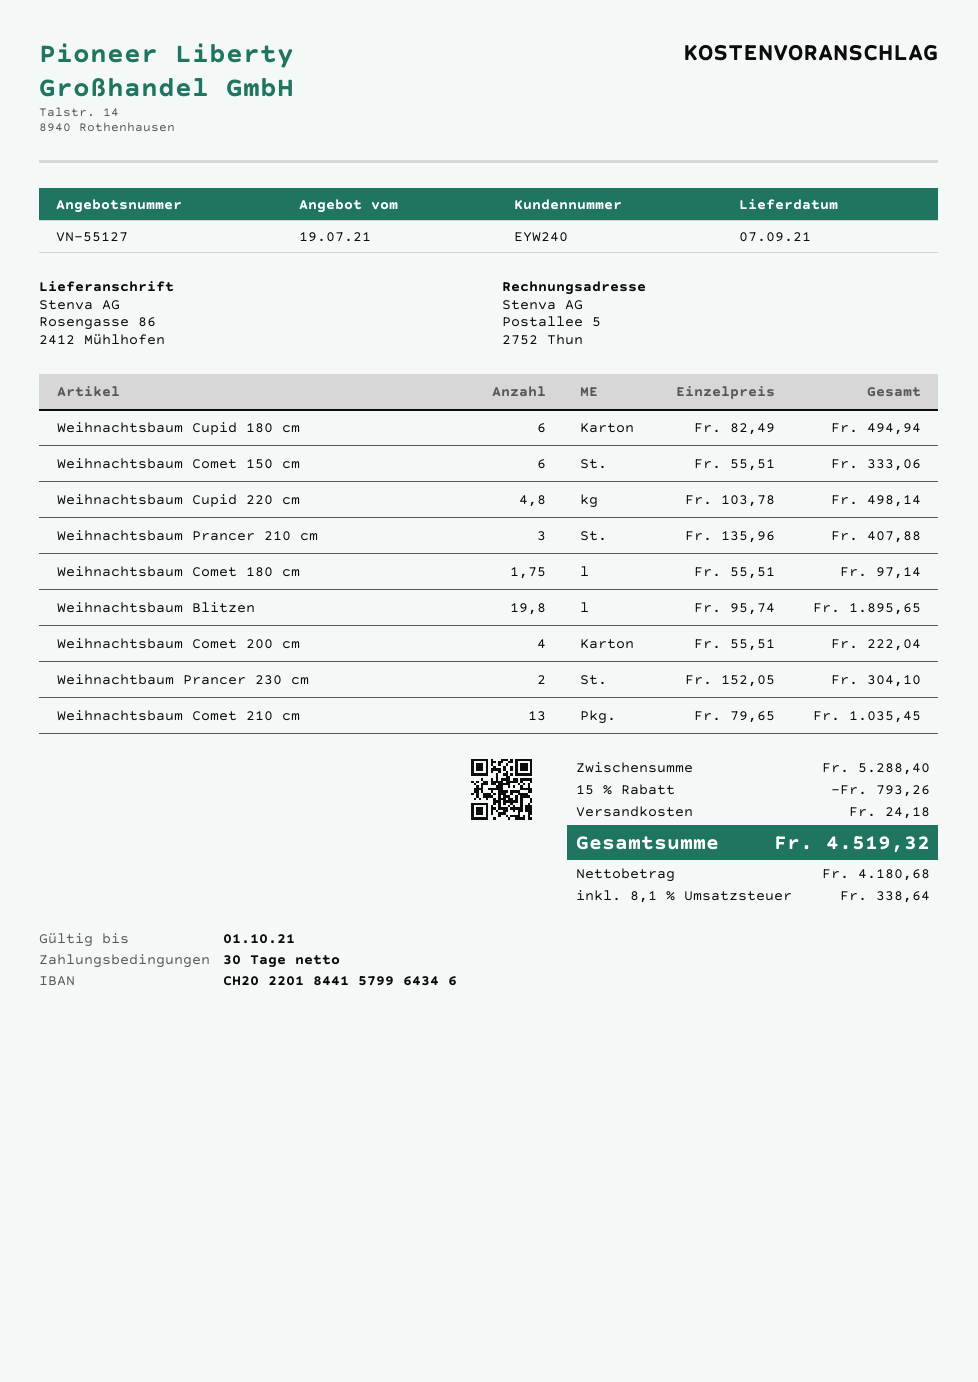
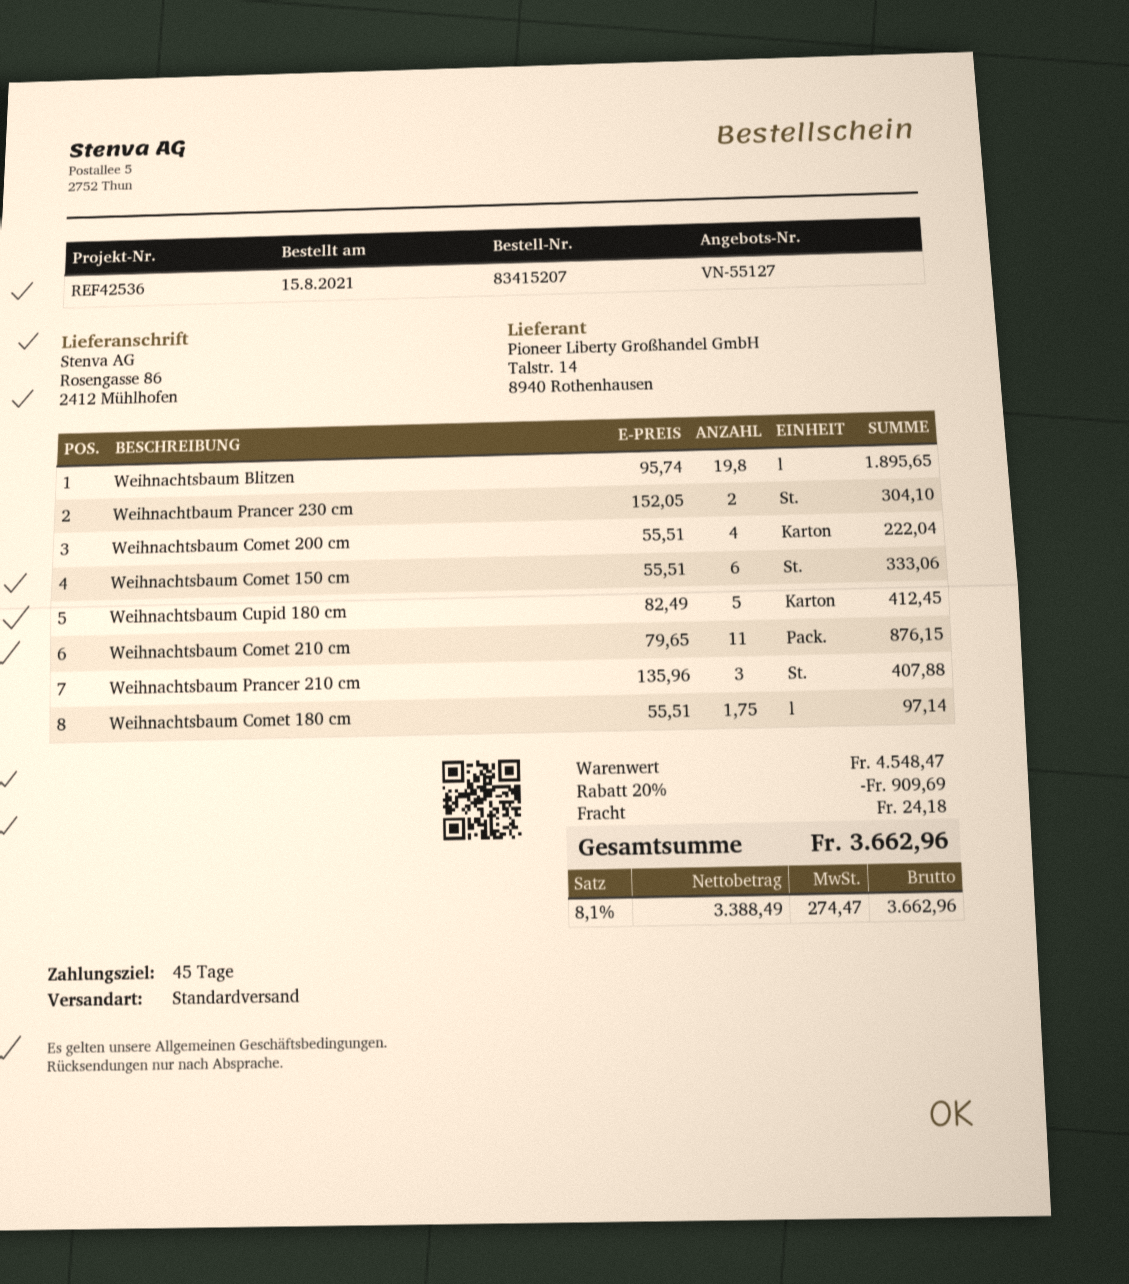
payment terms: 30 days -> 45 days
Weihnachtsbaum Cupid 180 cm: 6 x 82.49 = 494.94 -> 5 x 82.49 = 412.45
Weihnachtsbaum Cupid 220 cm: 4.8 x 103.78 = 498.14 -> none
Weihnachtsbaum Comet 210 cm: 13 x 79.65 = 1035.45 -> 11 x 79.65 = 876.15
subtotal: 5288.40 -> 4548.47
discount: 15% = 793.26 -> 20% = 909.69
net: 4180.68 -> 3388.49
tax: 8.1% = 338.64 -> 8.1% = 274.47
total: 4519.32 -> 3662.96

